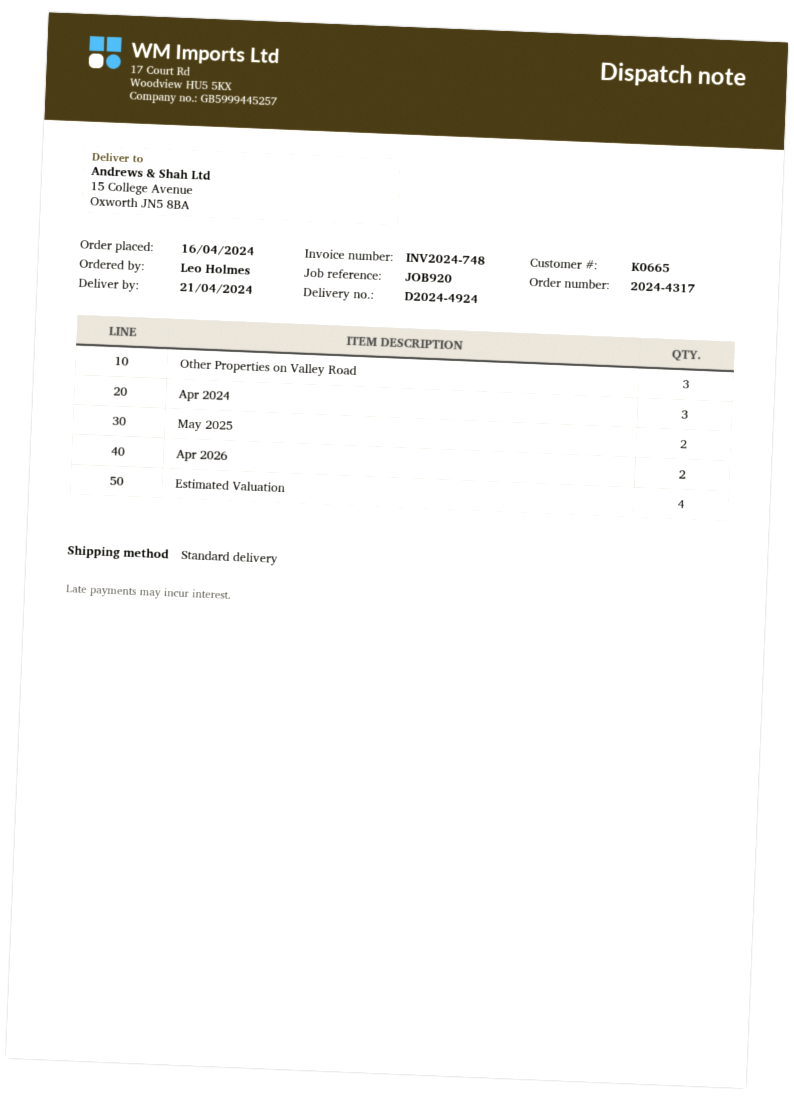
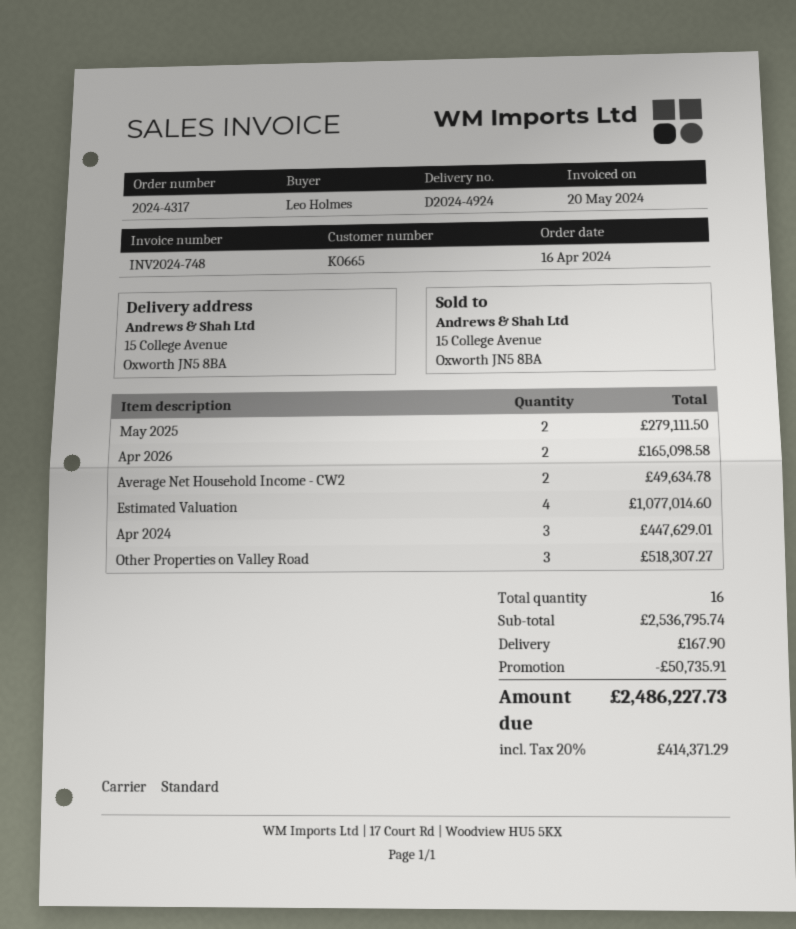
Average Net Household Income - CW2: none -> 2

